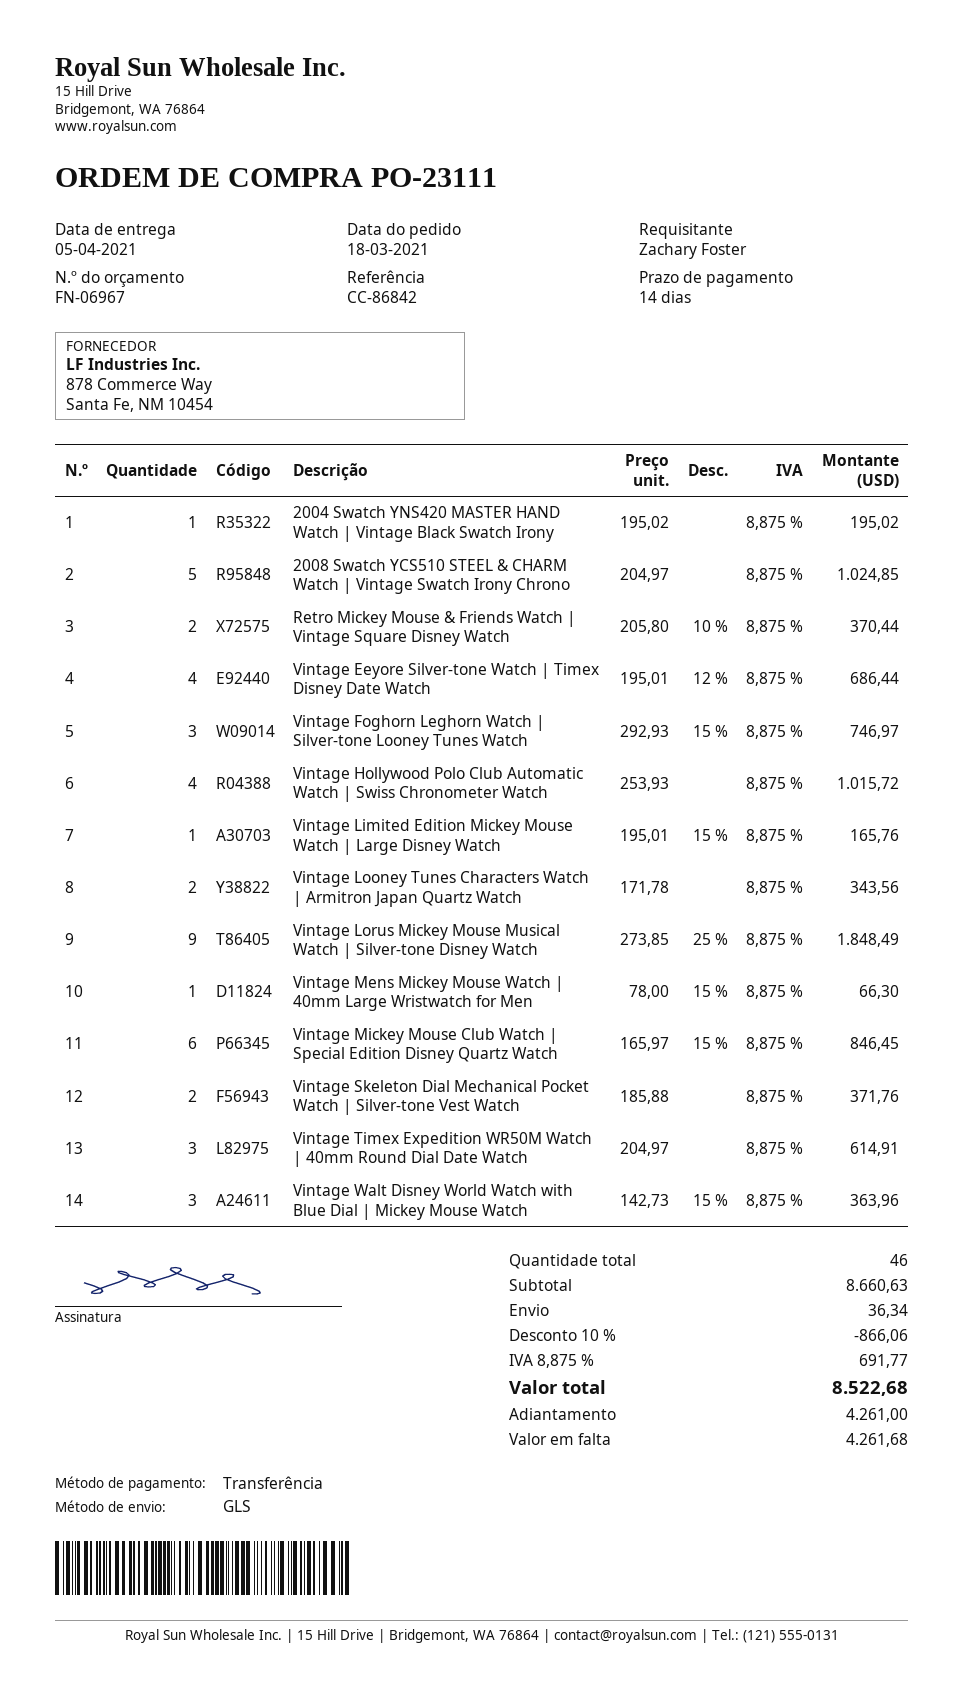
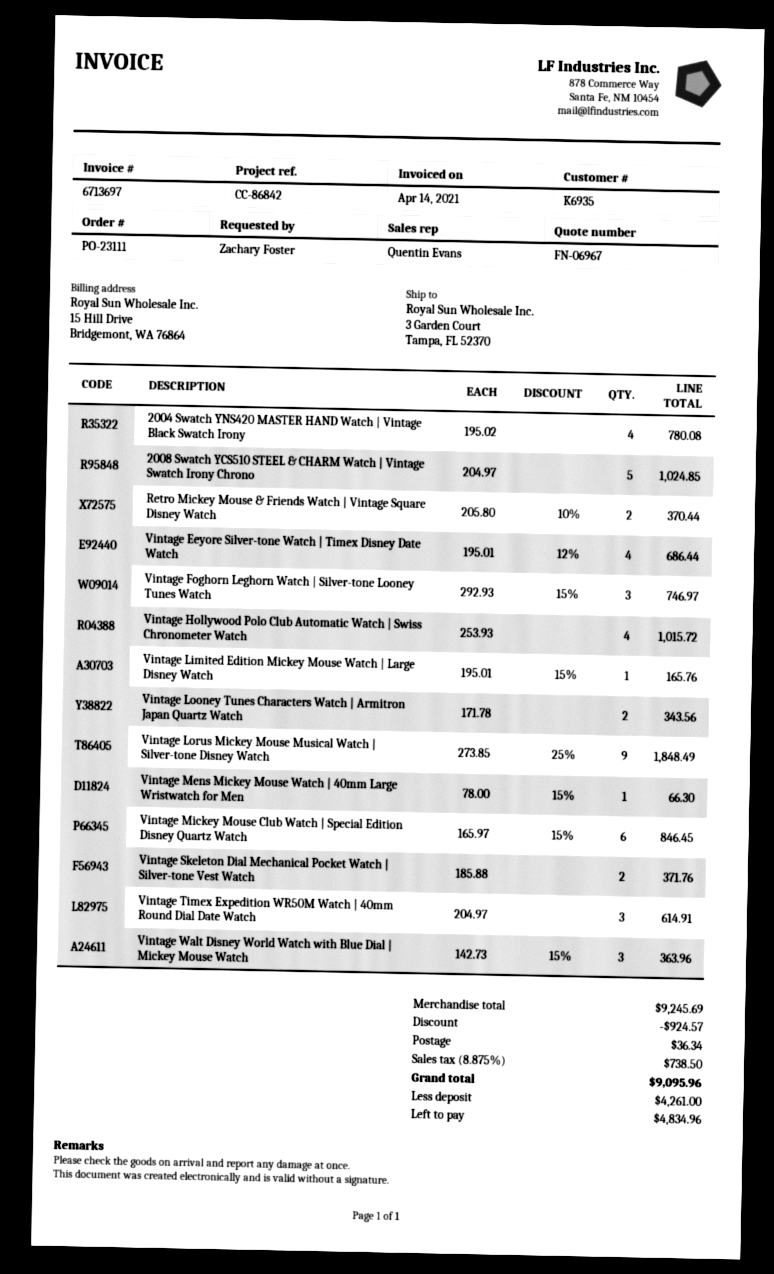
2004 Swatch YNS420 MASTER HAND Watch | Vintage Black Swatch Irony: 1 x 195.02 = 195.02 -> 4 x 195.02 = 780.08
subtotal: 8660.63 -> 9245.69
discount: 866.06 -> 924.57
tax: 8.875% = 691.77 -> 8.875% = 738.50
total: 8522.68 -> 9095.96
balance: 4261.68 -> 4834.96

